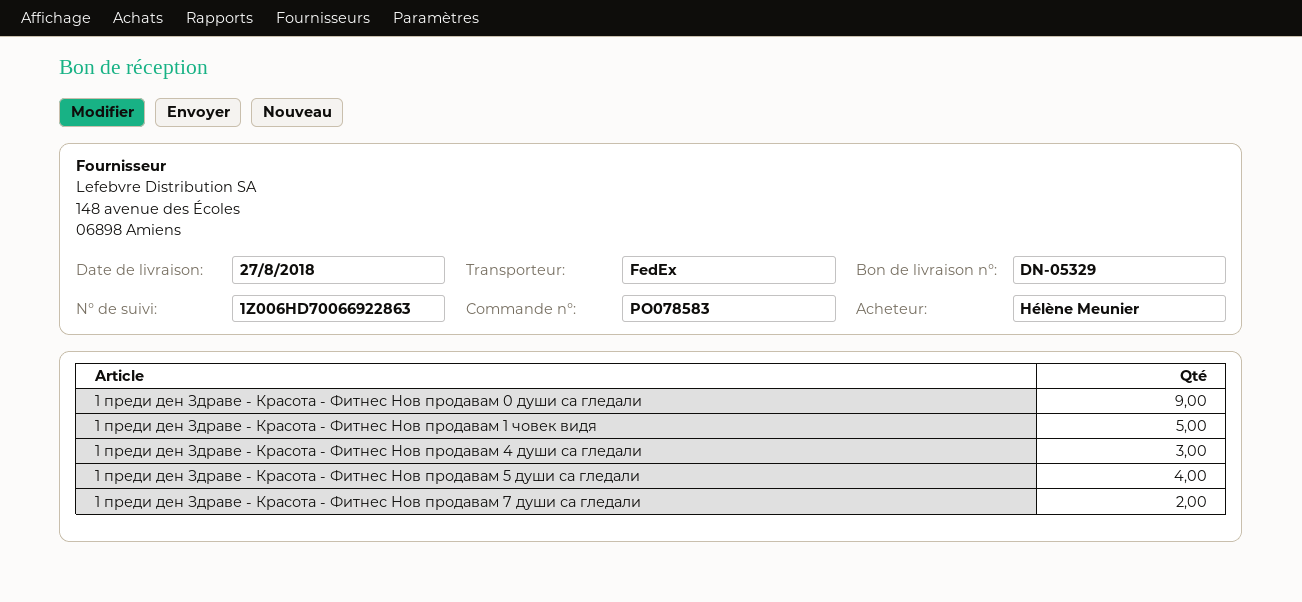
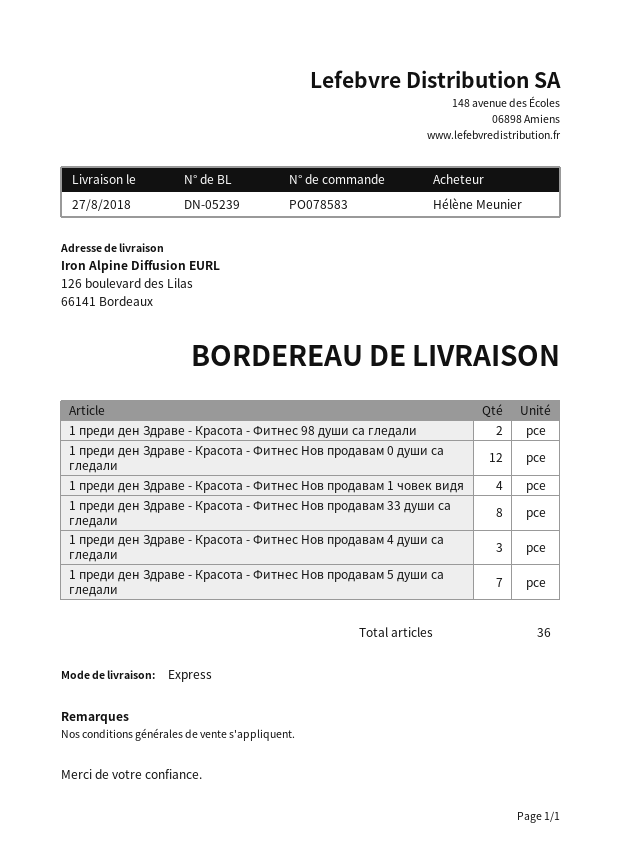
delivery note number: DN-05329 -> DN-05239
shipping method: FedEx -> express
1 преди ден Здраве - Красота - Фитнес Нов продавам 0 души са гледали: 9 -> 12
1 преди ден Здраве - Красота - Фитнес Нов продавам 1 човек видя: 5 -> 4
1 преди ден Здраве - Красота - Фитнес Нов продавам 5 души са гледали: 4 -> 7
1 преди ден Здраве - Красота - Фитнес Нов продавам 7 души са гледали: 2 -> none
1 преди ден Здраве - Красота - Фитнес 98 души са гледали: none -> 2
1 преди ден Здраве - Красота - Фитнес Нов продавам 33 души са гледали: none -> 8

